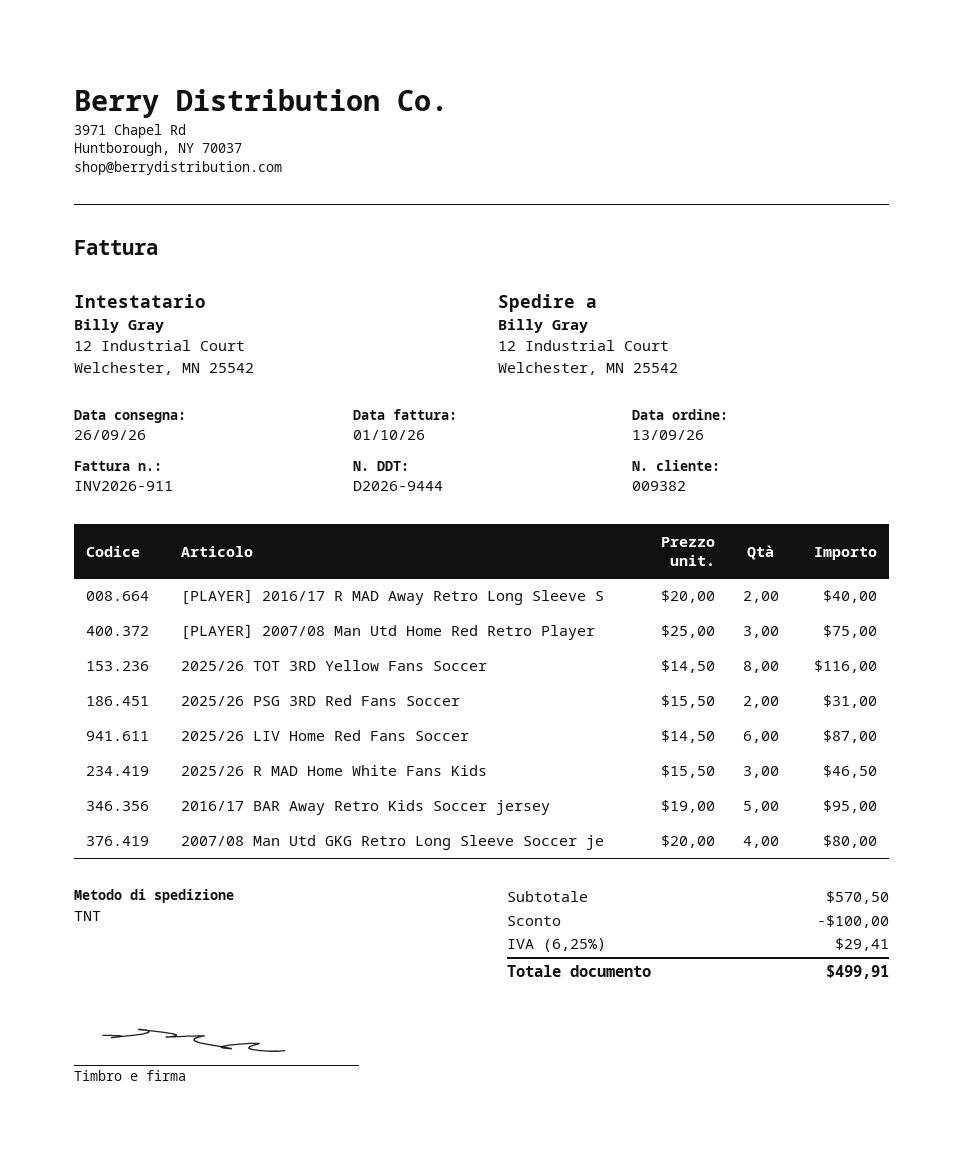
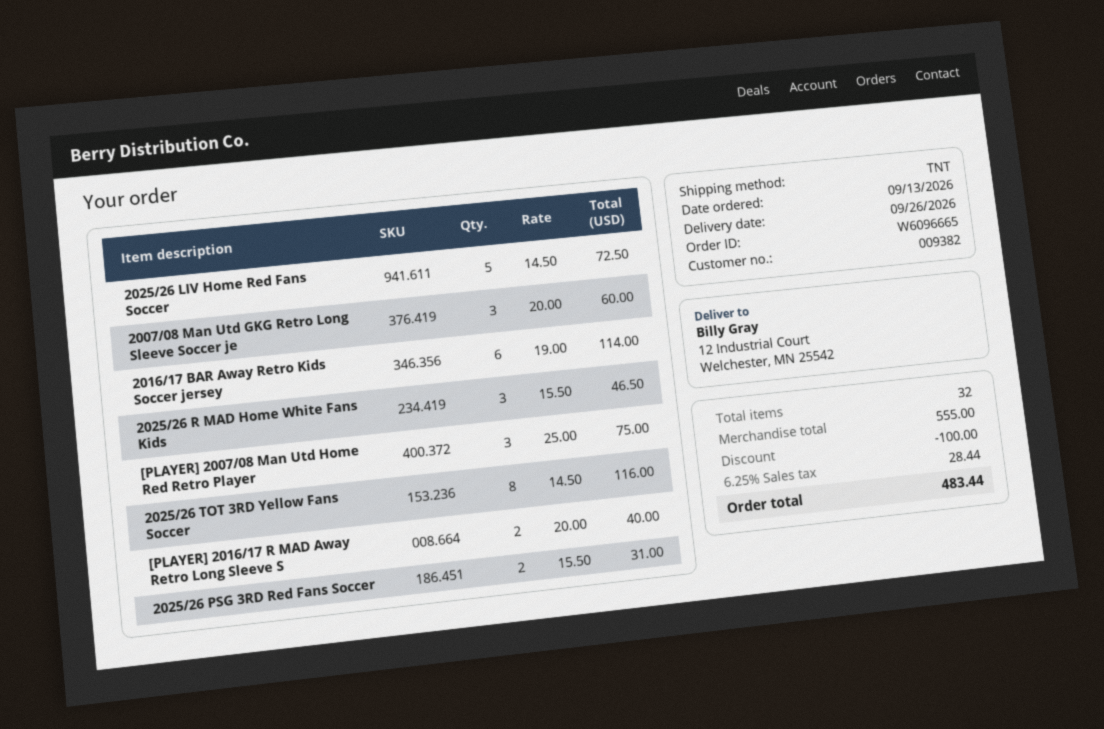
2025/26 LIV Home Red Fans Soccer: 6 x 14.50 = 87.00 -> 5 x 14.50 = 72.50
2016/17 BAR Away Retro Kids Soccer jersey: 5 x 19.00 = 95.00 -> 6 x 19.00 = 114.00
2007/08 Man Utd GKG Retro Long Sleeve Soccer je: 4 x 20.00 = 80.00 -> 3 x 20.00 = 60.00
subtotal: 570.50 -> 555.00
tax: 6.25% = 29.41 -> 6.25% = 28.44
total: 499.91 -> 483.44

